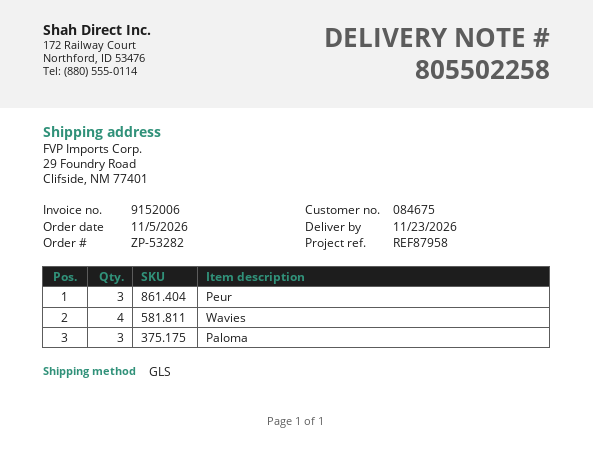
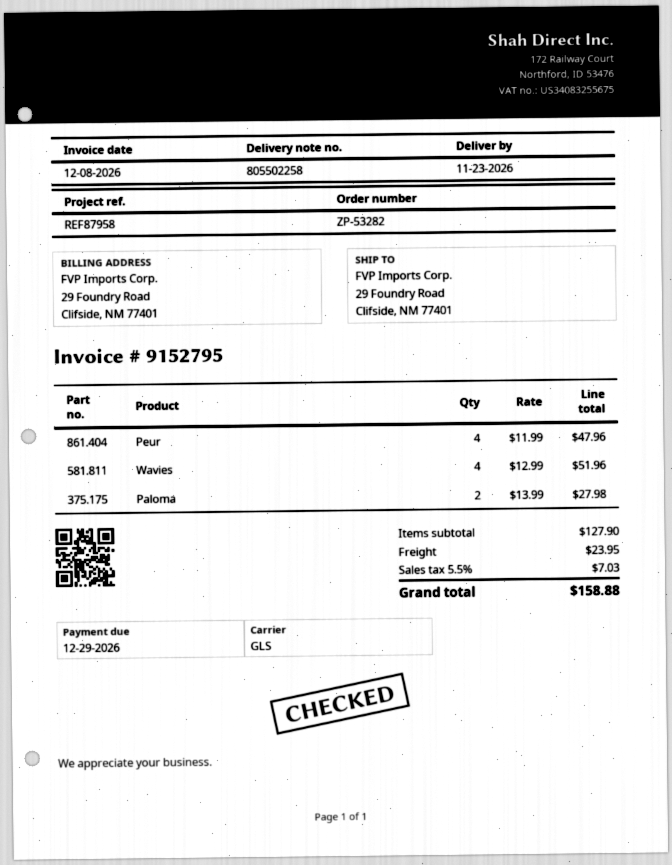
invoice number: 9152006 -> 9152795
Peur: 3 -> 4
Paloma: 3 -> 2

